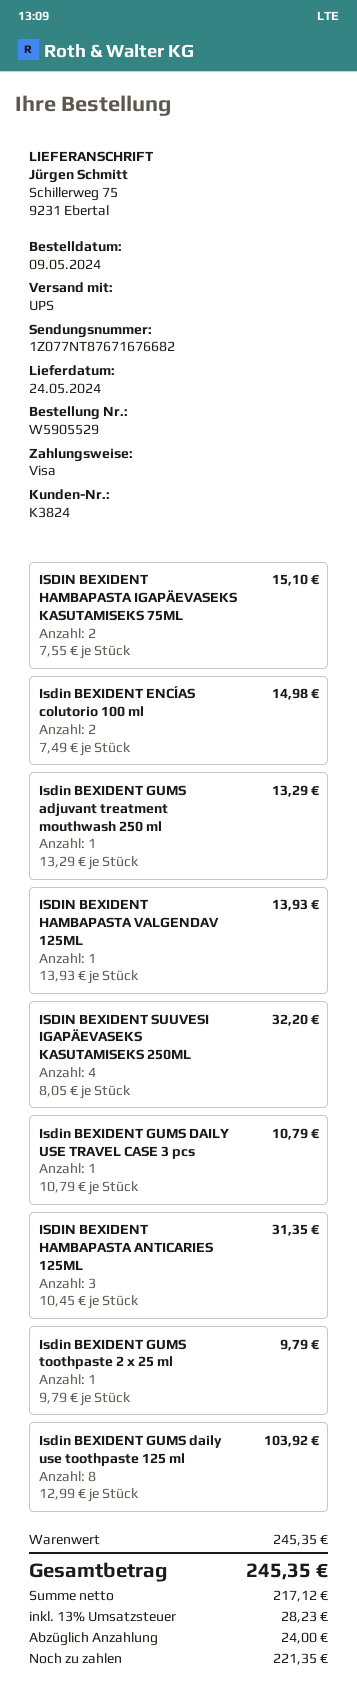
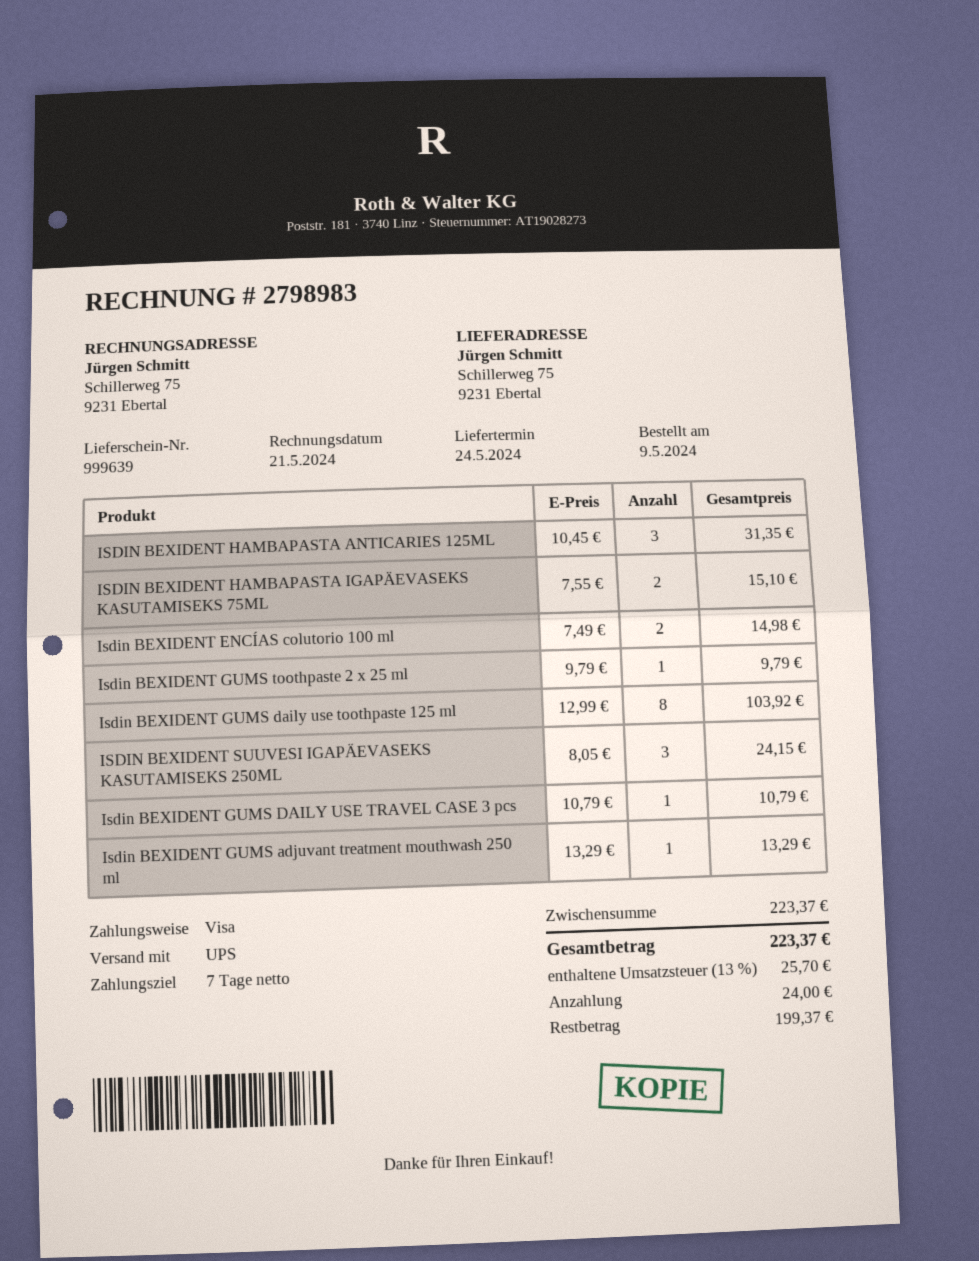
ISDIN BEXIDENT HAMBAPASTA VALGENDAV 125ML: 1 x 13.93 = 13.93 -> none
ISDIN BEXIDENT SUUVESI IGAPÄEVASEKS KASUTAMISEKS 250ML: 4 x 8.05 = 32.20 -> 3 x 8.05 = 24.15
subtotal: 245.35 -> 223.37
tax: 13% = 28.23 -> 13% = 25.70
total: 245.35 -> 223.37
balance: 221.35 -> 199.37

